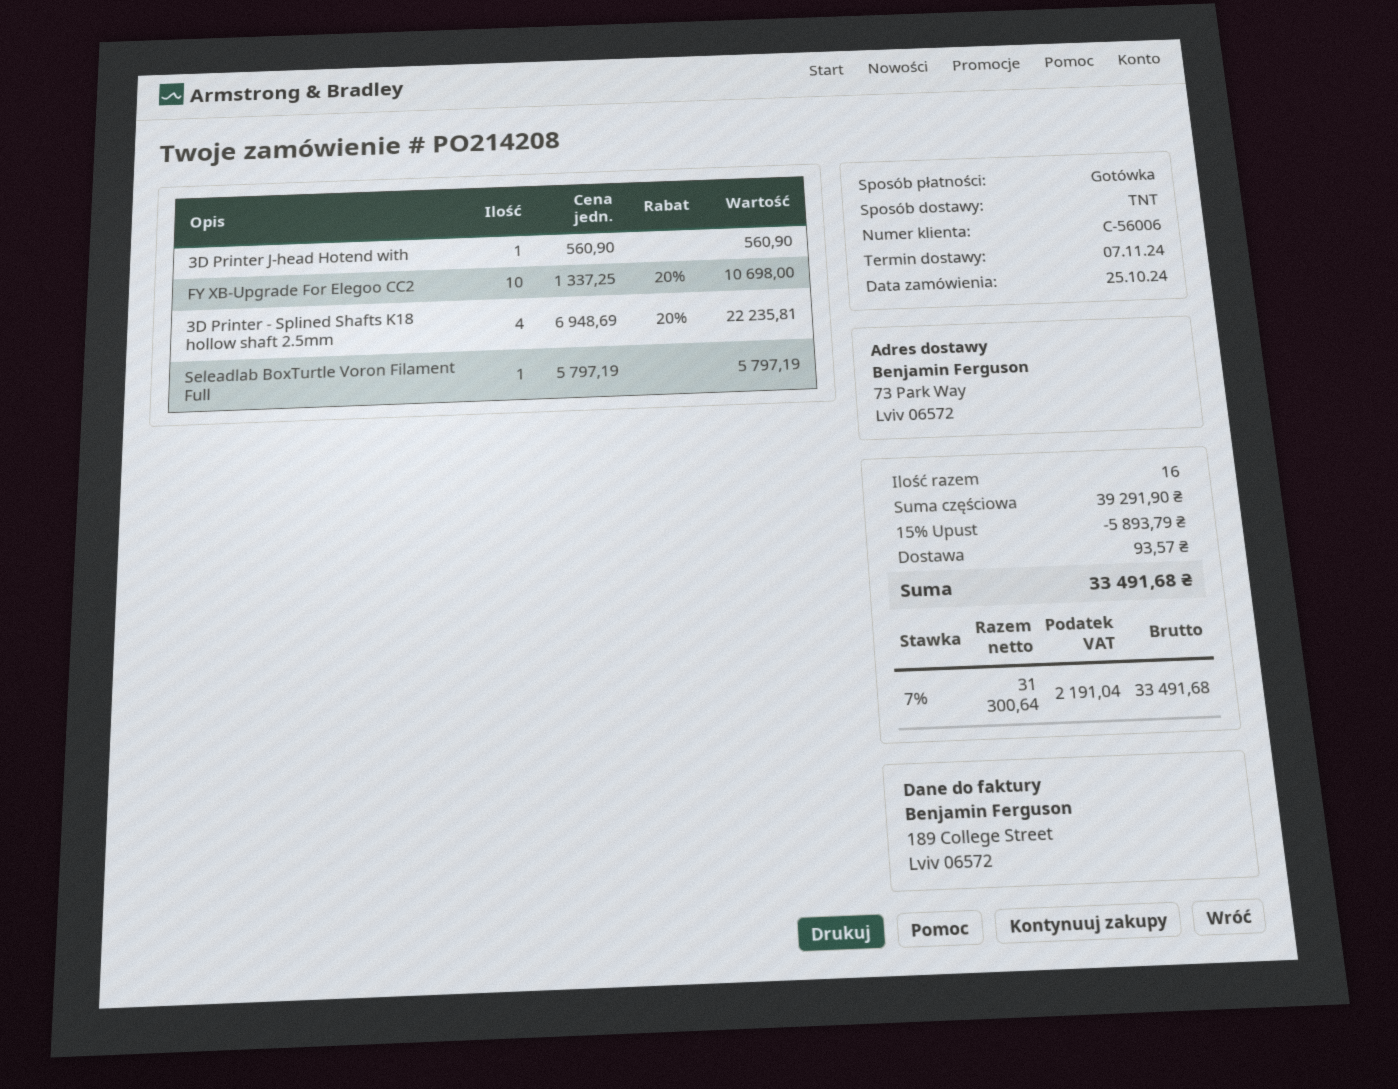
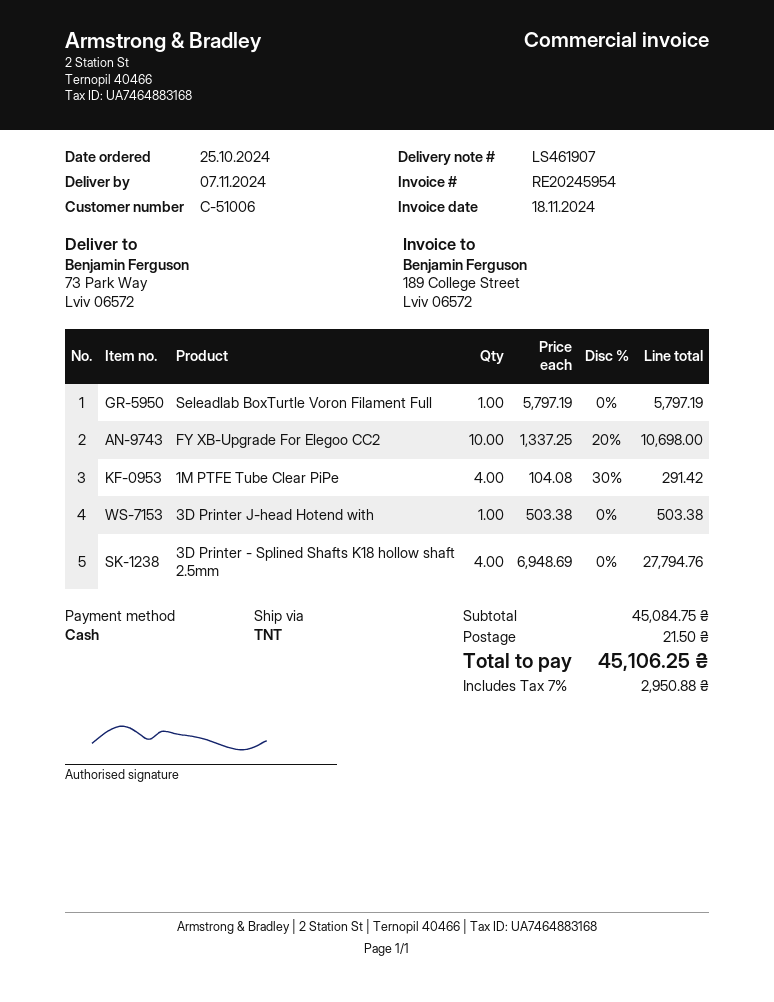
customer number: C-56006 -> C-51006
3D Printer J-head Hotend with: 1 x 560.90 = 560.90 -> 1 x 503.38 = 503.38
3D Printer - Splined Shafts K18 hollow shaft 2.5mm: 4 x 6948.69 - 20% = 22235.81 -> 4 x 6948.69 = 27794.76
1M PTFE Tube Clear PiPe: none -> 4 x 104.08 - 30% = 291.42
subtotal: 39291.90 -> 45084.75
discount: 15% = 5893.79 -> none
shipping: 93.57 -> 21.50
tax: 7% = 2191.04 -> 7% = 2950.88
total: 33491.68 -> 45106.25

